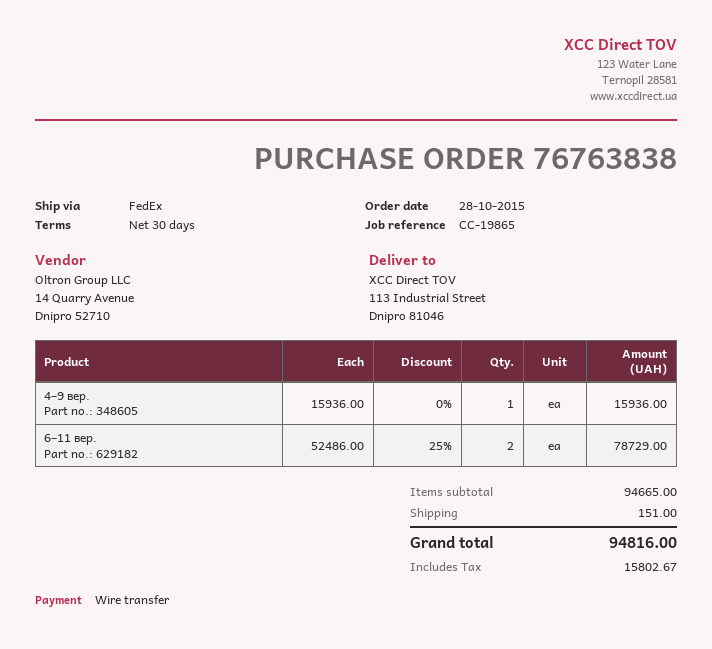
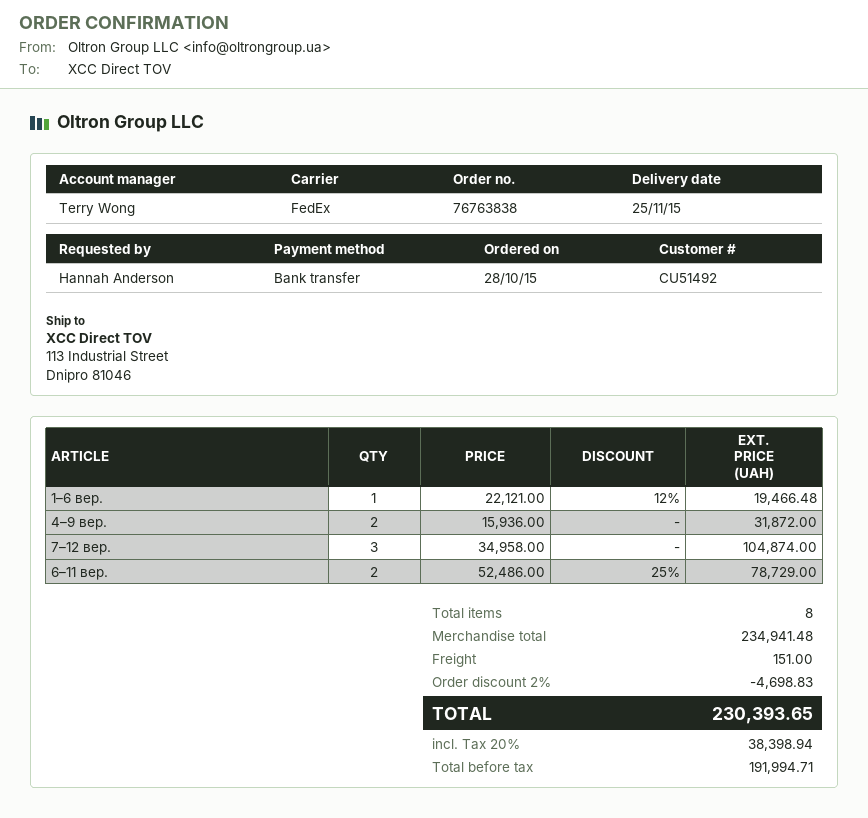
4–9 вер.: 1 x 15936.00 = 15936.00 -> 2 x 15936.00 = 31872.00
1–6 вер.: none -> 1 x 22121.00 - 12% = 19466.48
7–12 вер.: none -> 3 x 34958.00 = 104874.00
subtotal: 94665.00 -> 234941.48
discount: none -> 2% = 4698.83
tax: 15802.67 -> 38398.94
total: 94816.00 -> 230393.65

